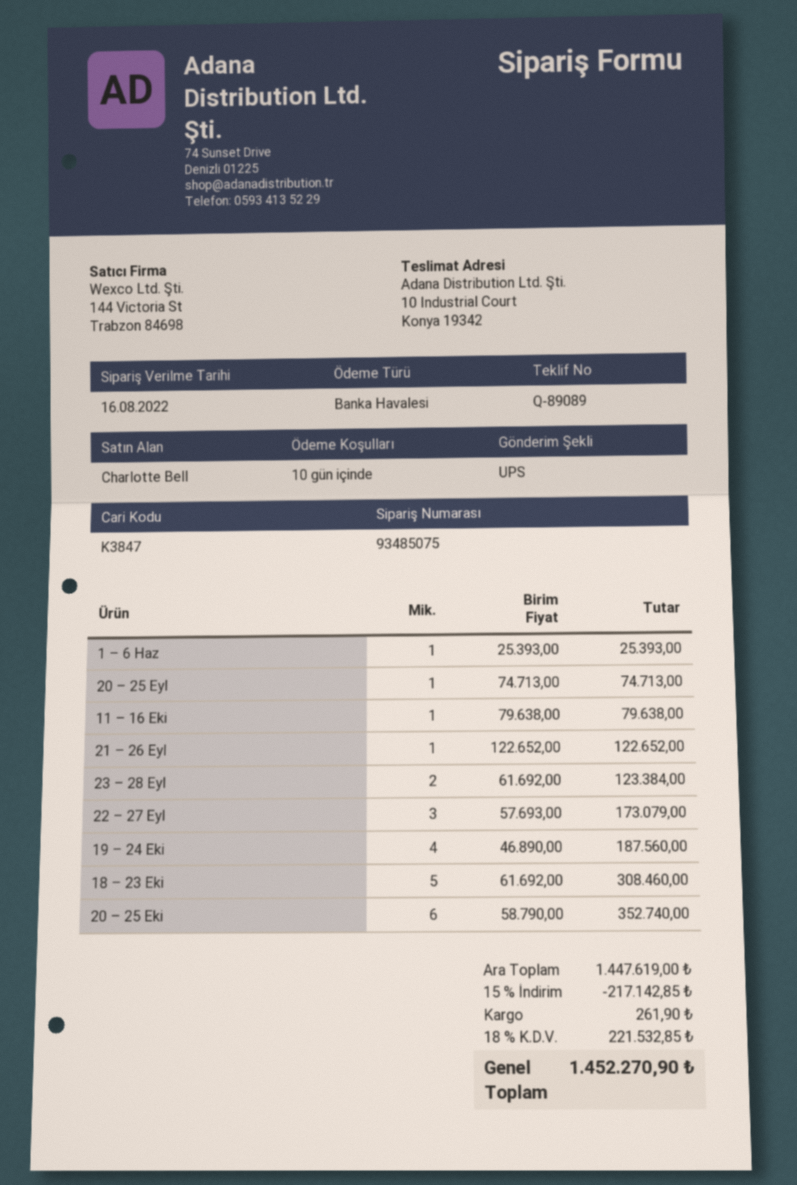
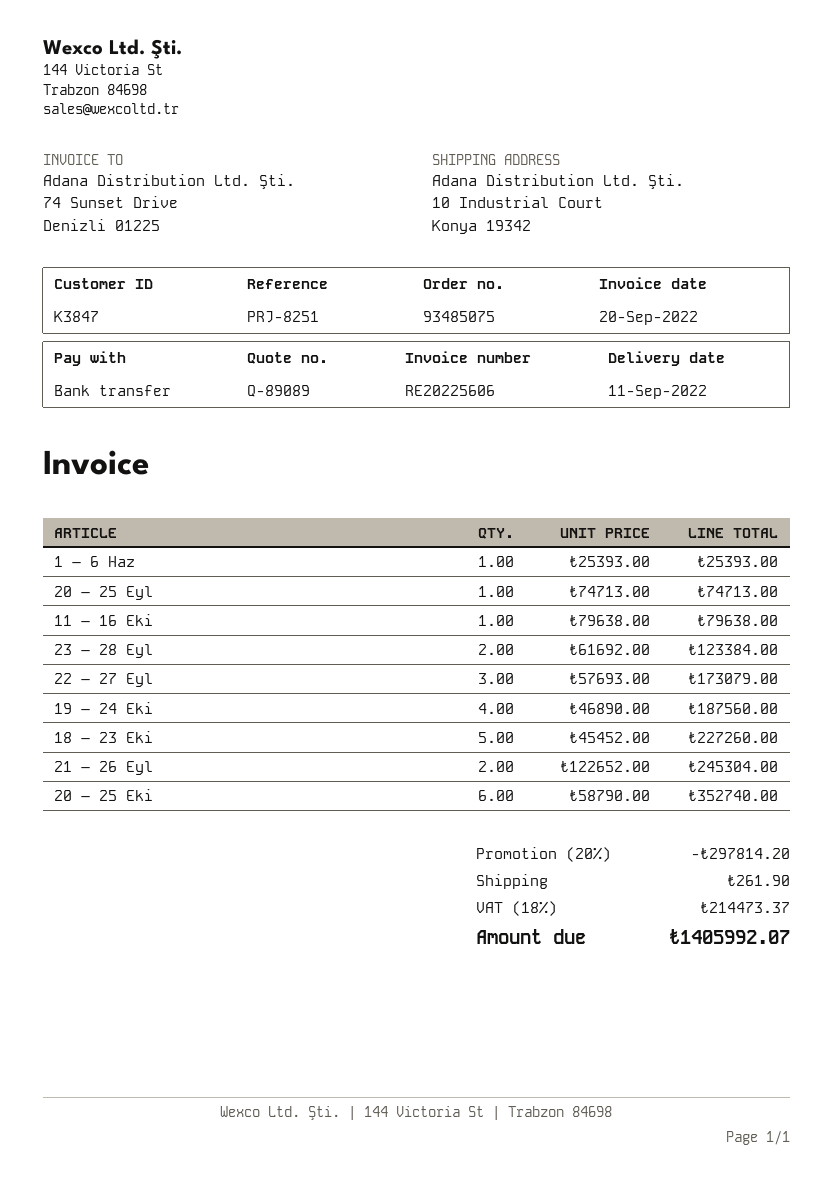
21 – 26 Eyl: 1 x 122652.00 = 122652.00 -> 2 x 122652.00 = 245304.00
18 – 23 Eki: 5 x 61692.00 = 308460.00 -> 5 x 45452.00 = 227260.00
discount: 15% = 217142.85 -> 20% = 297814.20
tax: 18% = 221532.85 -> 18% = 214473.37
total: 1452270.90 -> 1405992.07

